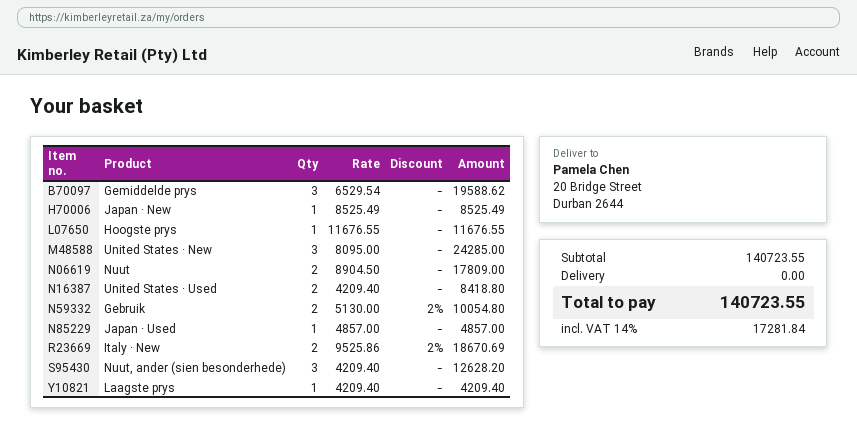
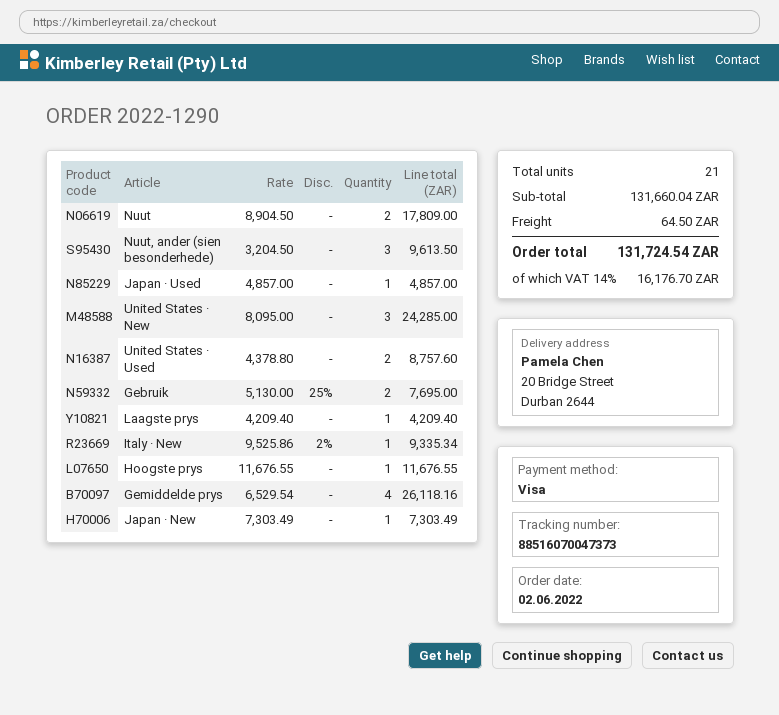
Gemiddelde prys: 3 x 6529.54 = 19588.62 -> 4 x 6529.54 = 26118.16
Japan · New: 1 x 8525.49 = 8525.49 -> 1 x 7303.49 = 7303.49
United States · Used: 2 x 4209.40 = 8418.80 -> 2 x 4378.80 = 8757.60
Gebruik: 2 x 5130.00 - 2% = 10054.80 -> 2 x 5130.00 - 25% = 7695.00
Italy · New: 2 x 9525.86 - 2% = 18670.69 -> 1 x 9525.86 - 2% = 9335.34
Nuut, ander (sien besonderhede): 3 x 4209.40 = 12628.20 -> 3 x 3204.50 = 9613.50
subtotal: 140723.55 -> 131660.04
shipping: 0.00 -> 64.50
tax: 14% = 17281.84 -> 14% = 16176.70
total: 140723.55 -> 131724.54

